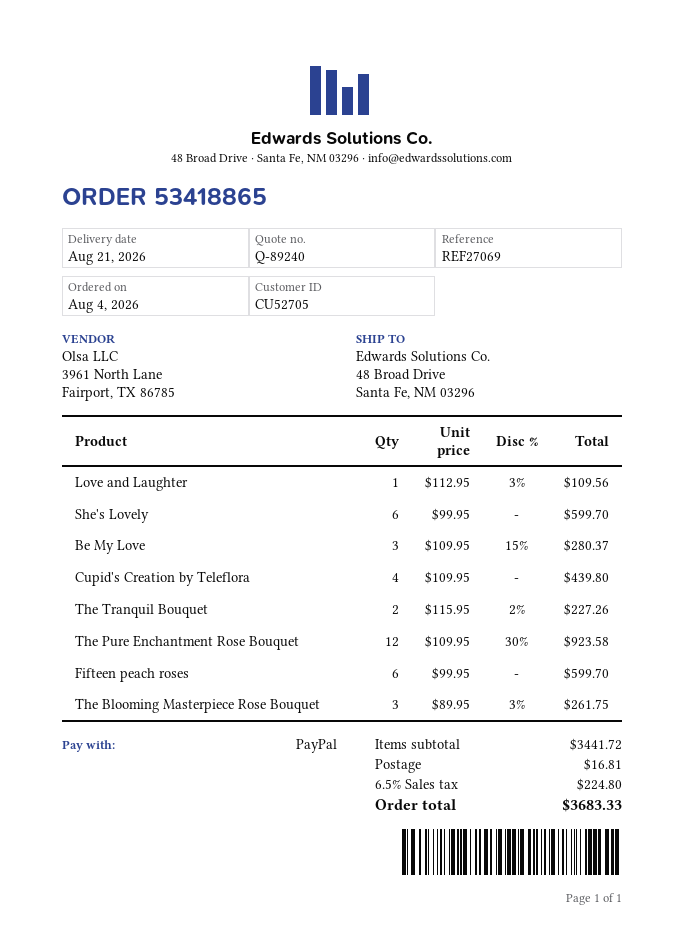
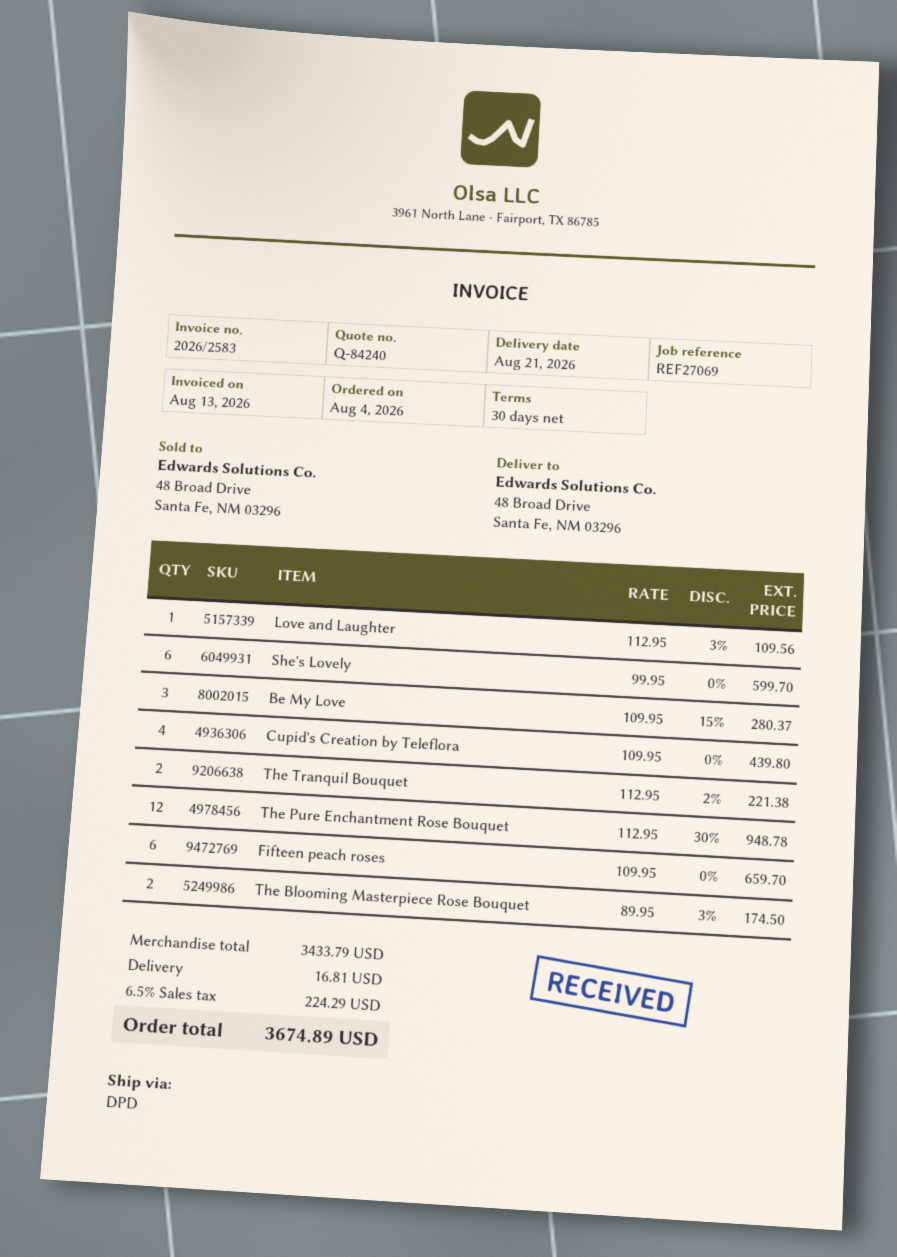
quote number: Q-89240 -> Q-84240
The Tranquil Bouquet: 2 x 115.95 - 2% = 227.26 -> 2 x 112.95 - 2% = 221.38
The Pure Enchantment Rose Bouquet: 12 x 109.95 - 30% = 923.58 -> 12 x 112.95 - 30% = 948.78
Fifteen peach roses: 6 x 99.95 = 599.70 -> 6 x 109.95 = 659.70
The Blooming Masterpiece Rose Bouquet: 3 x 89.95 - 3% = 261.75 -> 2 x 89.95 - 3% = 174.50
subtotal: 3441.72 -> 3433.79
tax: 6.5% = 224.80 -> 6.5% = 224.29
total: 3683.33 -> 3674.89

